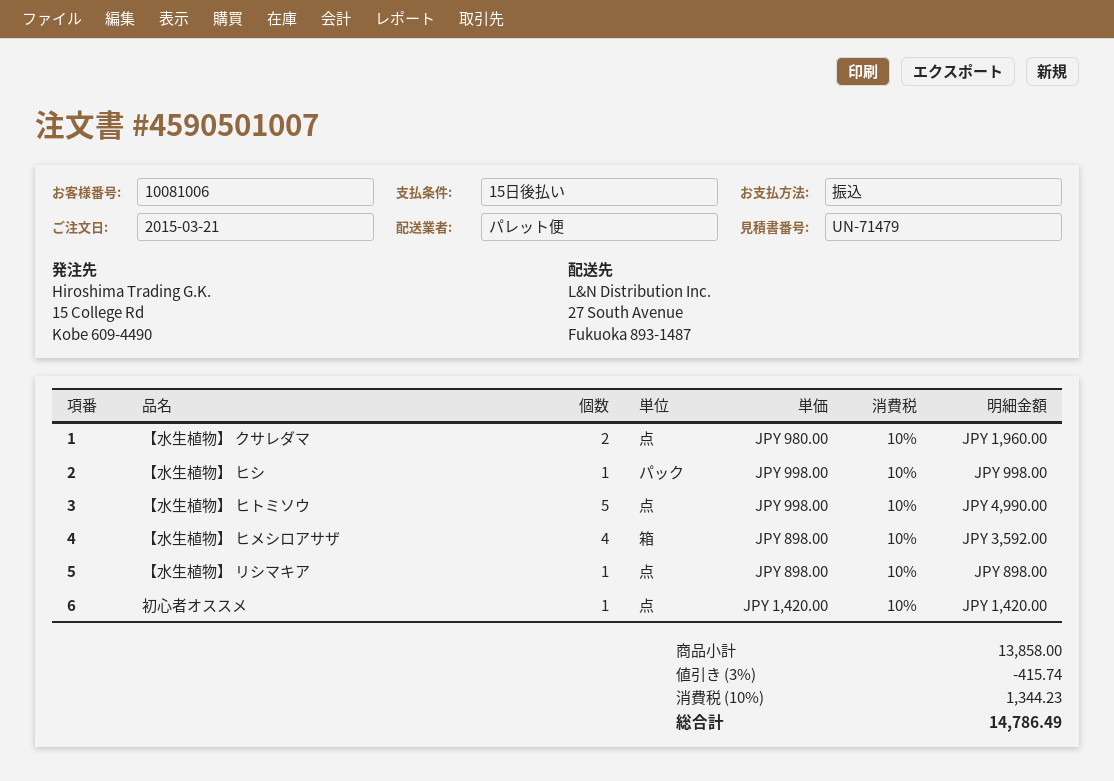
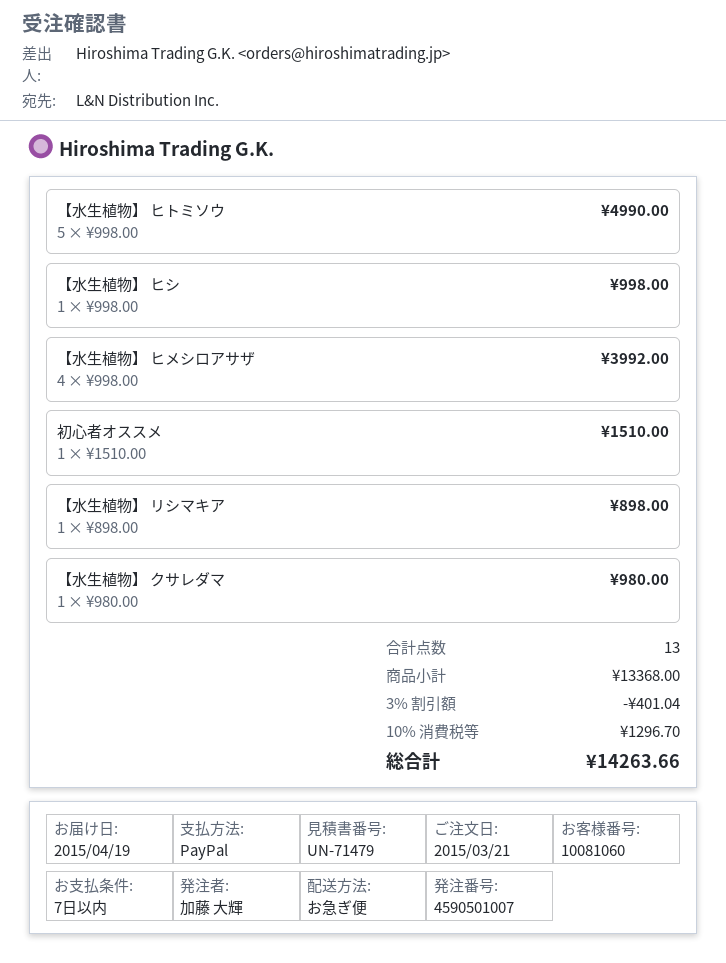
payment terms: 15 days -> 7 days
customer number: 10081006 -> 10081060
payment method: bank transfer -> PayPal
shipping method: pallet freight -> express
【水生植物】 クサレダマ: 2 x 980.00 = 1960.00 -> 1 x 980.00 = 980.00
【水生植物】 ヒメシロアサザ: 4 x 898.00 = 3592.00 -> 4 x 998.00 = 3992.00
初心者オススメ: 1 x 1420.00 = 1420.00 -> 1 x 1510.00 = 1510.00
subtotal: 13858.00 -> 13368.00
discount: 3% = 415.74 -> 3% = 401.04
tax: 10% = 1344.23 -> 10% = 1296.70
total: 14786.49 -> 14263.66

